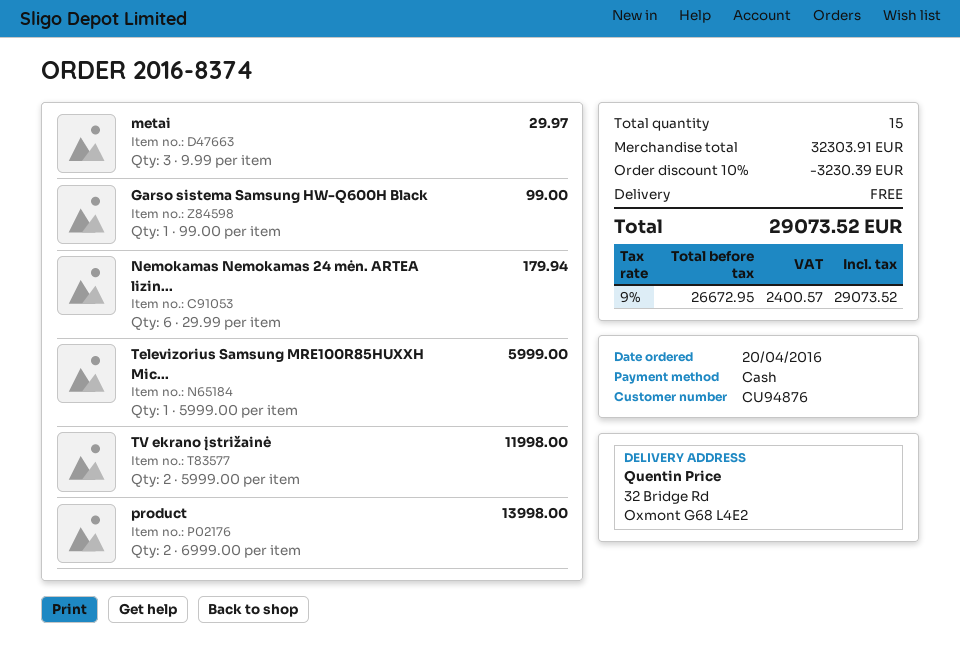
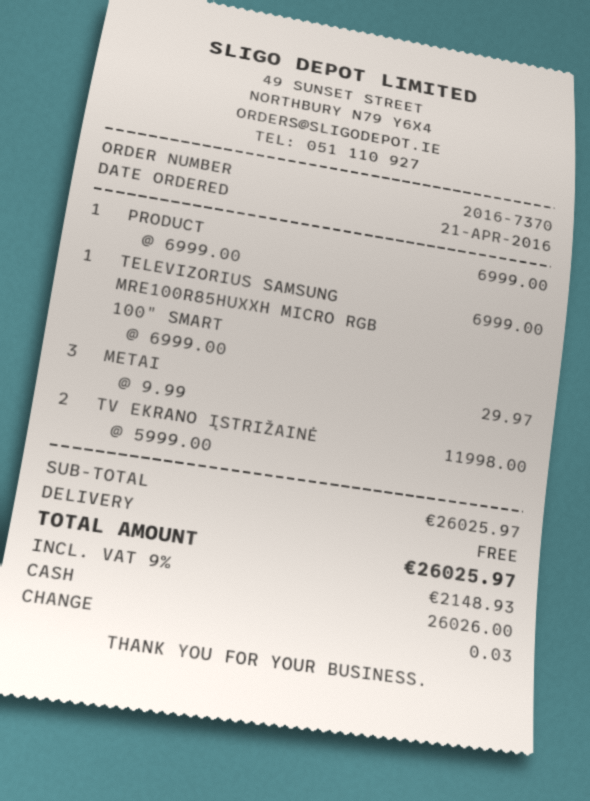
order number: 2016-8374 -> 2016-7370
order date: 2016-04-20 -> 2016-04-21
Garso sistema Samsung HW-Q600H Black: 1 x 99.00 = 99.00 -> none
Nemokamas Nemokamas 24 mėn. ARTEA lizin...: 6 x 29.99 = 179.94 -> none
Televizorius Samsung MRE100R85HUXXH Mic...: 1 x 5999.00 = 5999.00 -> 1 x 6999.00 = 6999.00
product: 2 x 6999.00 = 13998.00 -> 1 x 6999.00 = 6999.00
subtotal: 32303.91 -> 26025.97
discount: 10% = 3230.39 -> none
tax: 9% = 2400.57 -> 9% = 2148.93
total: 29073.52 -> 26025.97

